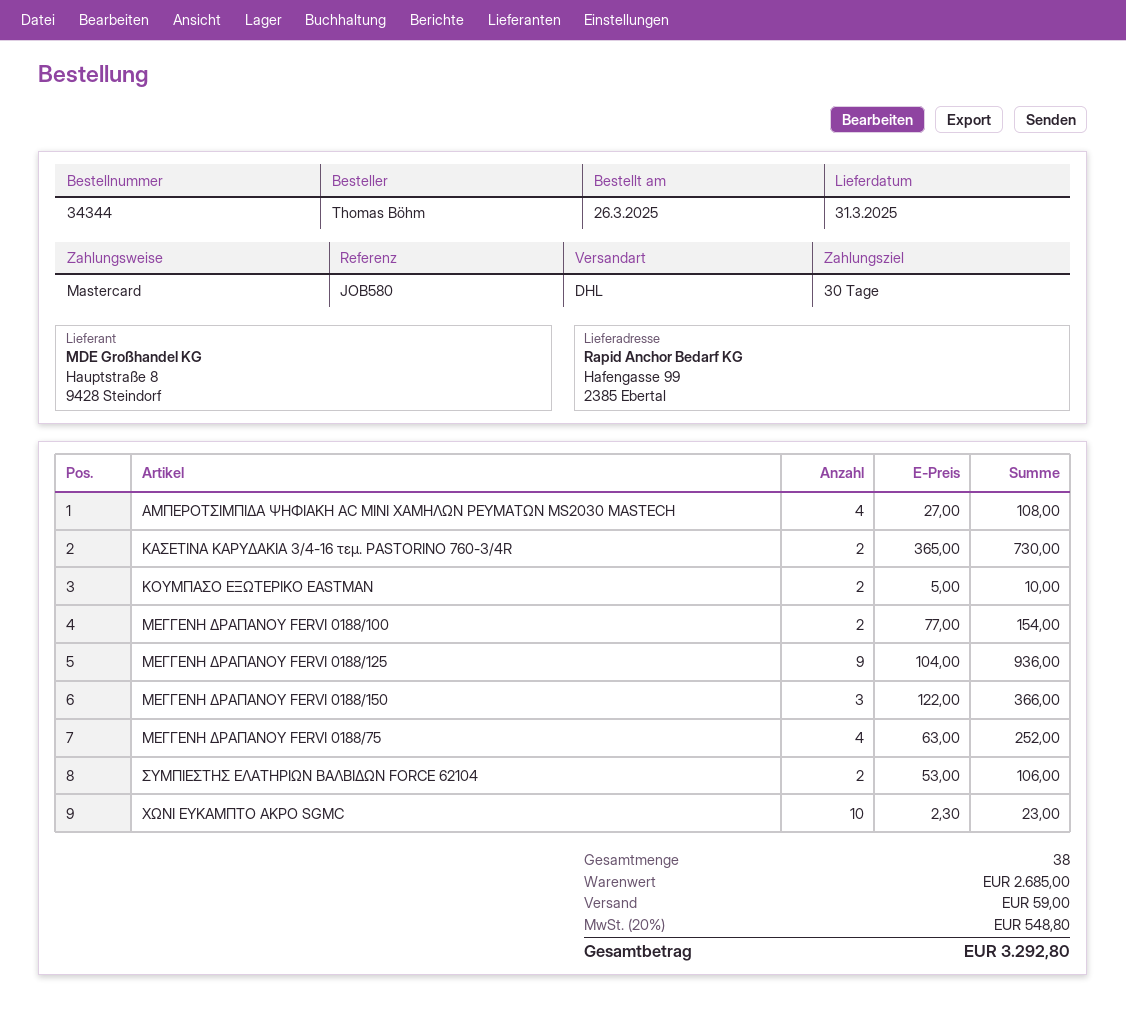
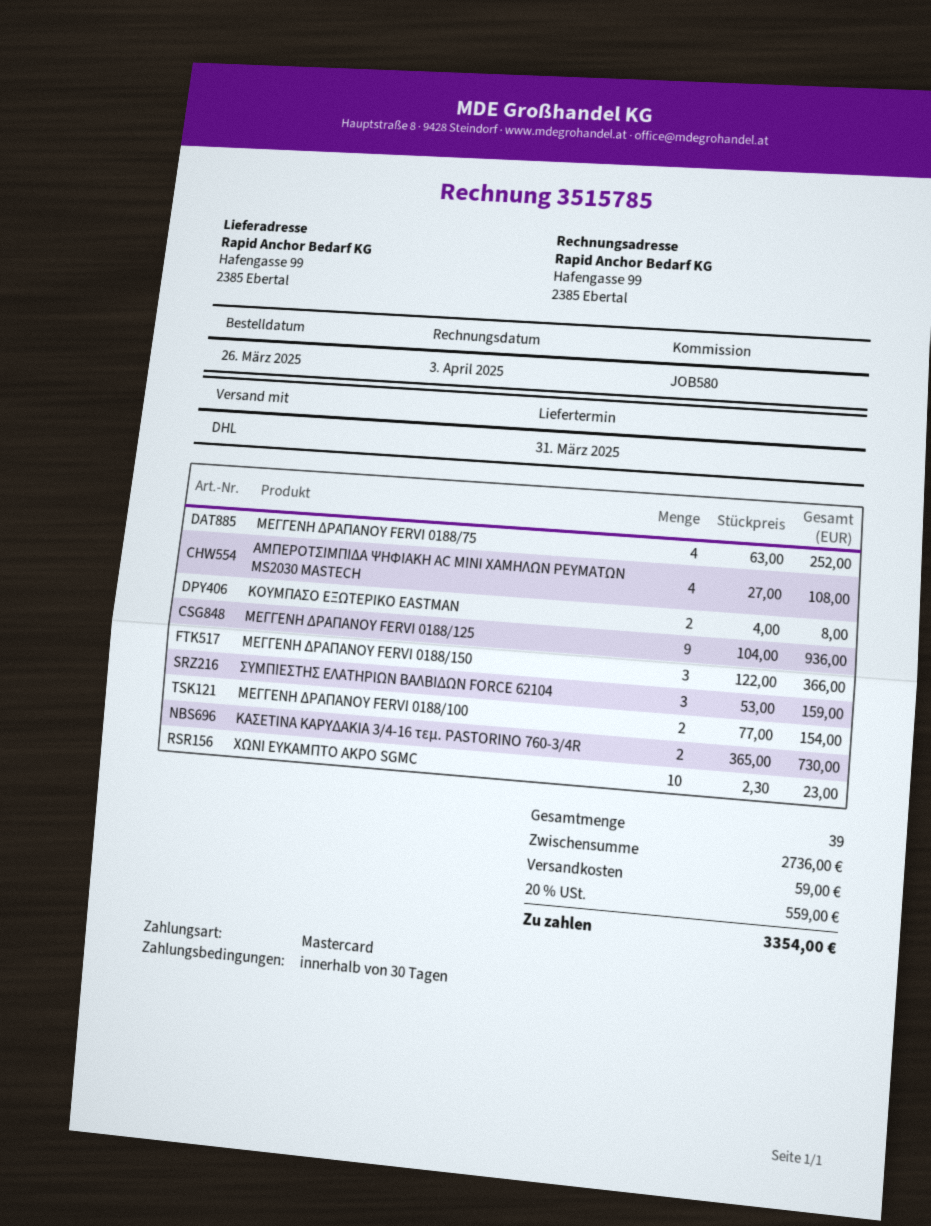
ΚΟΥΜΠΑΣΟ ΕΞΩΤΕΡΙΚΟ EASTMAN: 2 x 5.00 = 10.00 -> 2 x 4.00 = 8.00
ΣΥΜΠΙΕΣΤΗΣ ΕΛΑΤΗΡΙΩΝ ΒΑΛΒΙΔΩΝ FORCE 62104: 2 x 53.00 = 106.00 -> 3 x 53.00 = 159.00
total quantity: 38 -> 39
subtotal: 2685.00 -> 2736.00
tax: 20% = 548.80 -> 20% = 559.00
total: 3292.80 -> 3354.00

